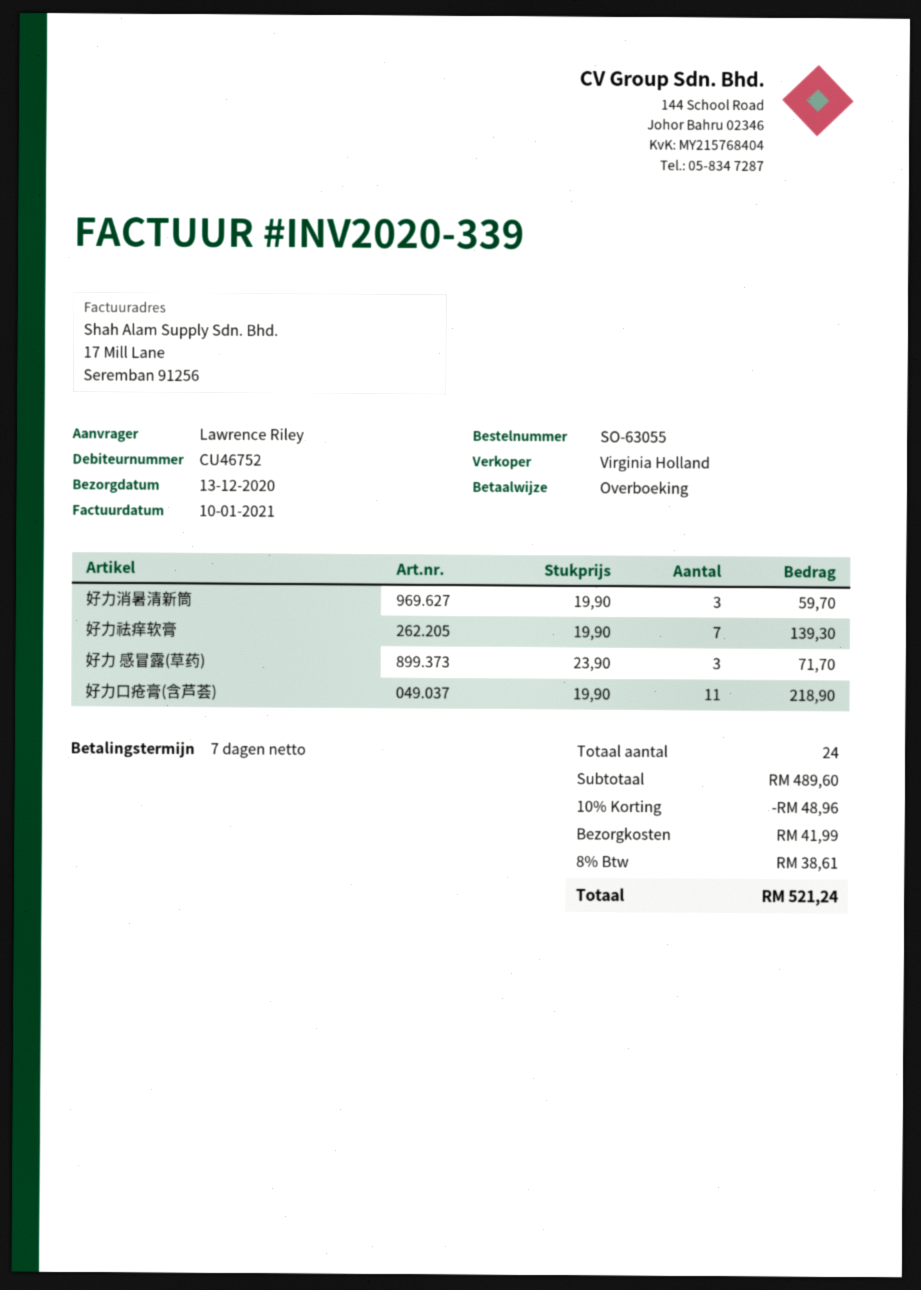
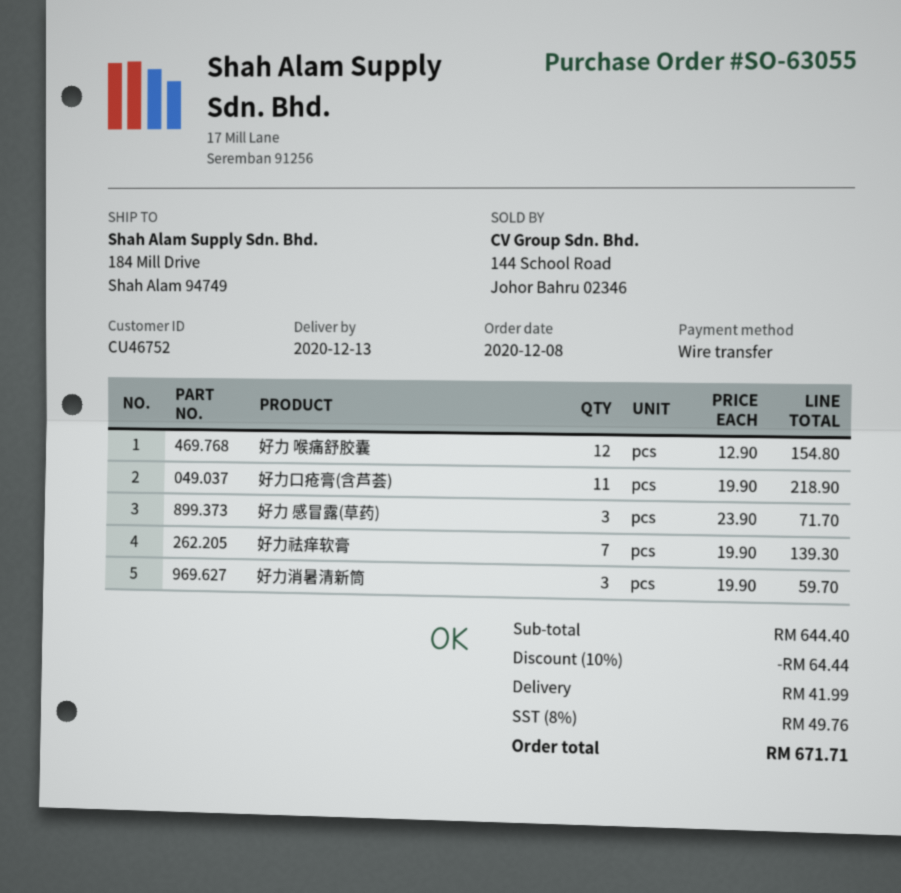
好力 喉痛舒胶囊: none -> 12 x 12.90 = 154.80
subtotal: 489.60 -> 644.40
discount: 10% = 48.96 -> 10% = 64.44
tax: 8% = 38.61 -> 8% = 49.76
total: 521.24 -> 671.71

